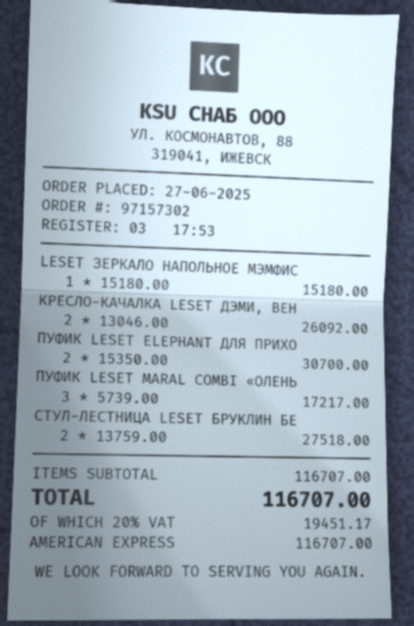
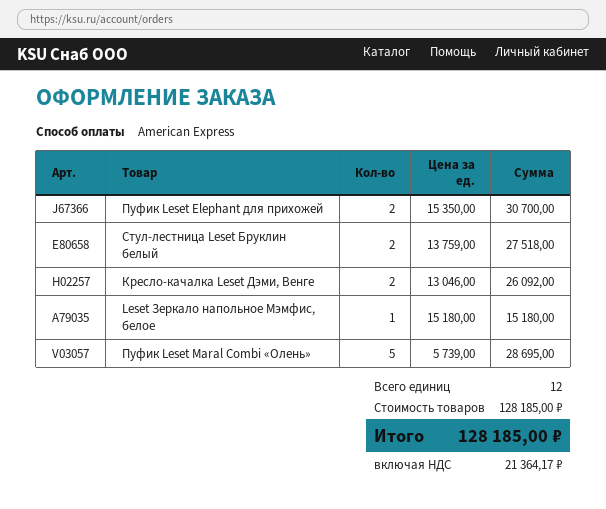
ПУФИК LESET MARAL COMBI «ОЛЕНЬ: 3 x 5739.00 = 17217.00 -> 5 x 5739.00 = 28695.00
subtotal: 116707.00 -> 128185.00
tax: 19451.17 -> 21364.17
total: 116707.00 -> 128185.00

